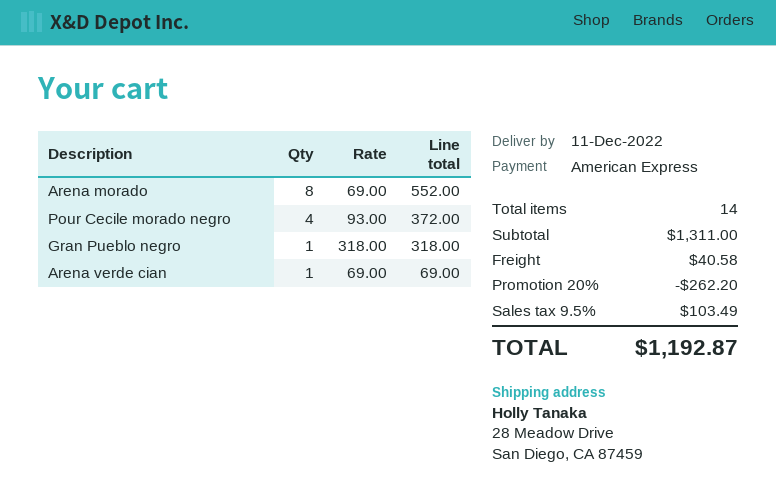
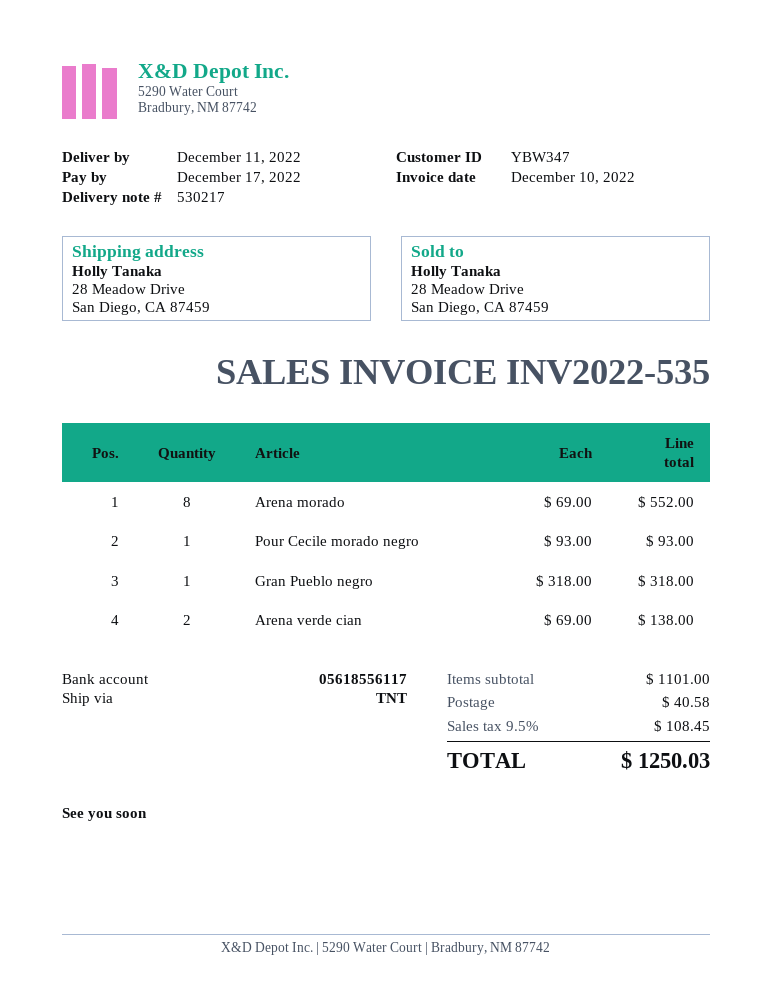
Pour Cecile morado negro: 4 x 93.00 = 372.00 -> 1 x 93.00 = 93.00
Arena verde cian: 1 x 69.00 = 69.00 -> 2 x 69.00 = 138.00
subtotal: 1311.00 -> 1101.00
discount: 20% = 262.20 -> none
tax: 9.5% = 103.49 -> 9.5% = 108.45
total: 1192.87 -> 1250.03

